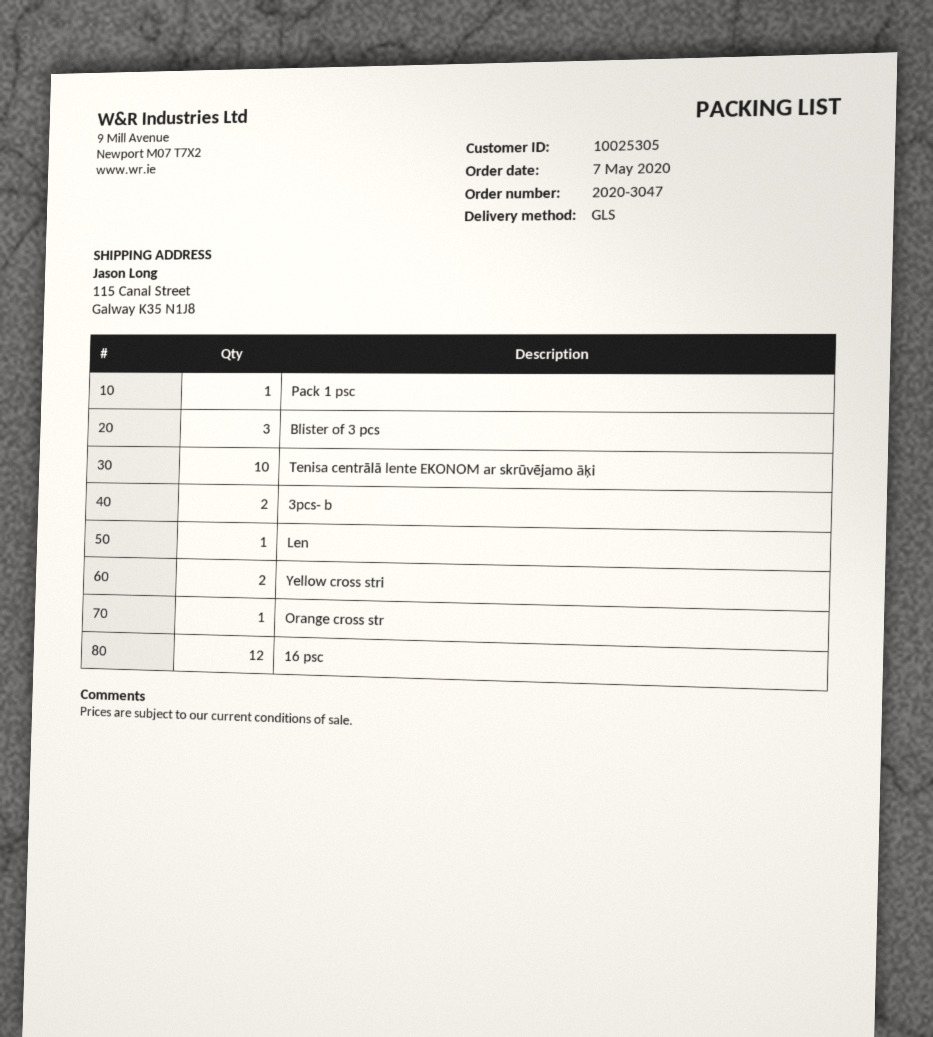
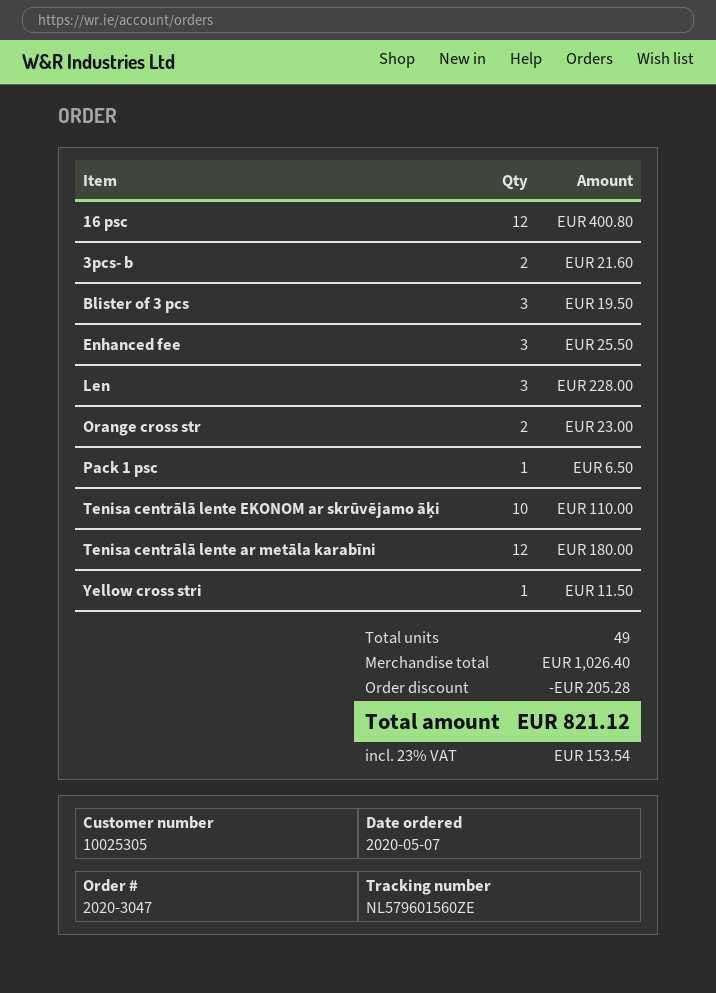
Len: 1 -> 3
Yellow cross stri: 2 -> 1
Orange cross str: 1 -> 2
Enhanced fee: none -> 3
Tenisa centrālā lente ar metāla karabīni: none -> 12

